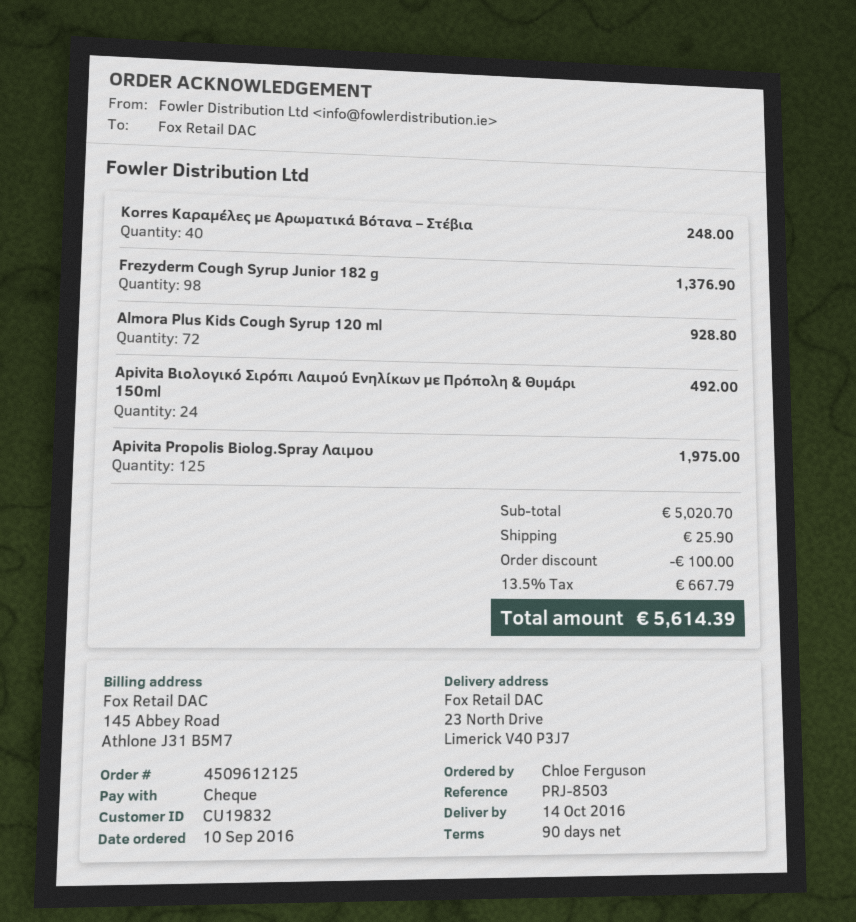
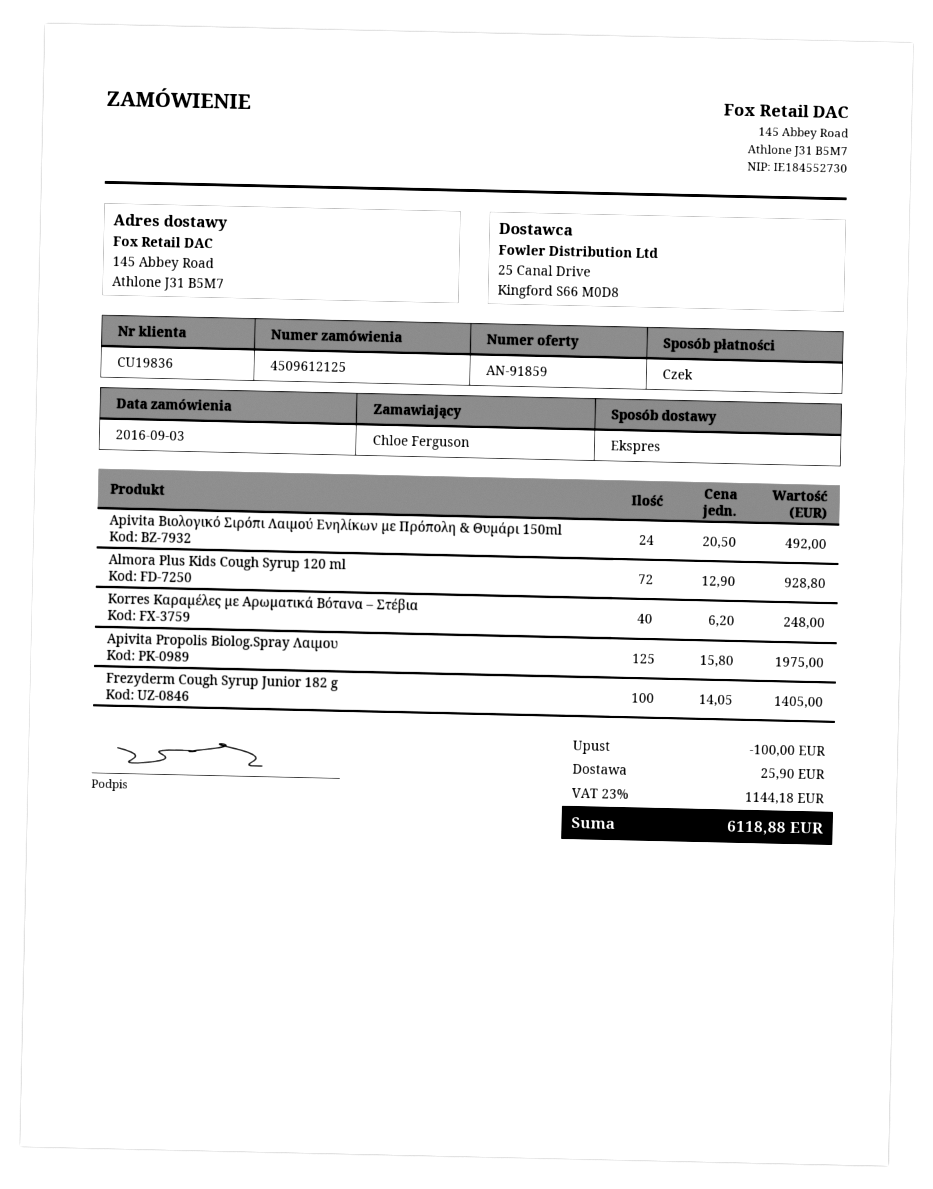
order date: 2016-09-10 -> 2016-09-03
customer number: CU19832 -> CU19836
ship to: 23 North Drive, Limerick V40 P3J7 -> 145 Abbey Road, Athlone J31 B5M7
Frezyderm Cough Syrup Junior 182 g: 98 for 1376.90 -> 100 for 1405.00
tax: 13.5% = 667.79 -> 23% = 1144.18
total: 5614.39 -> 6118.88

